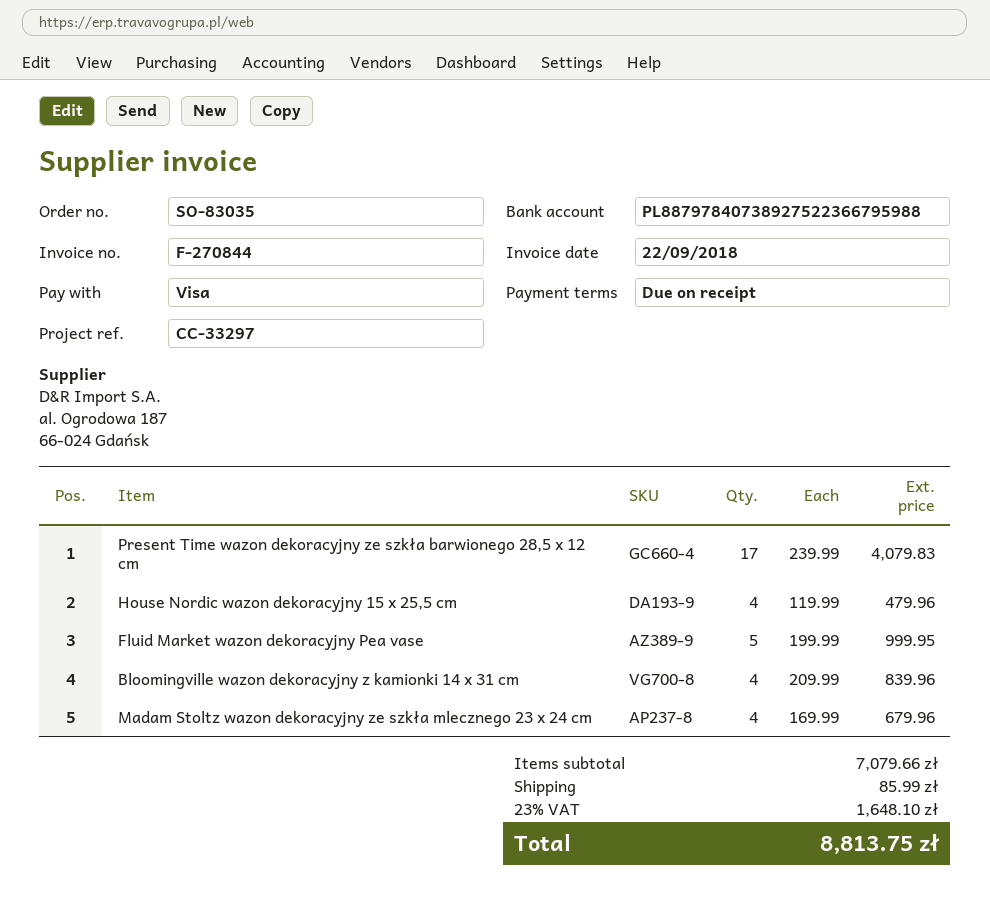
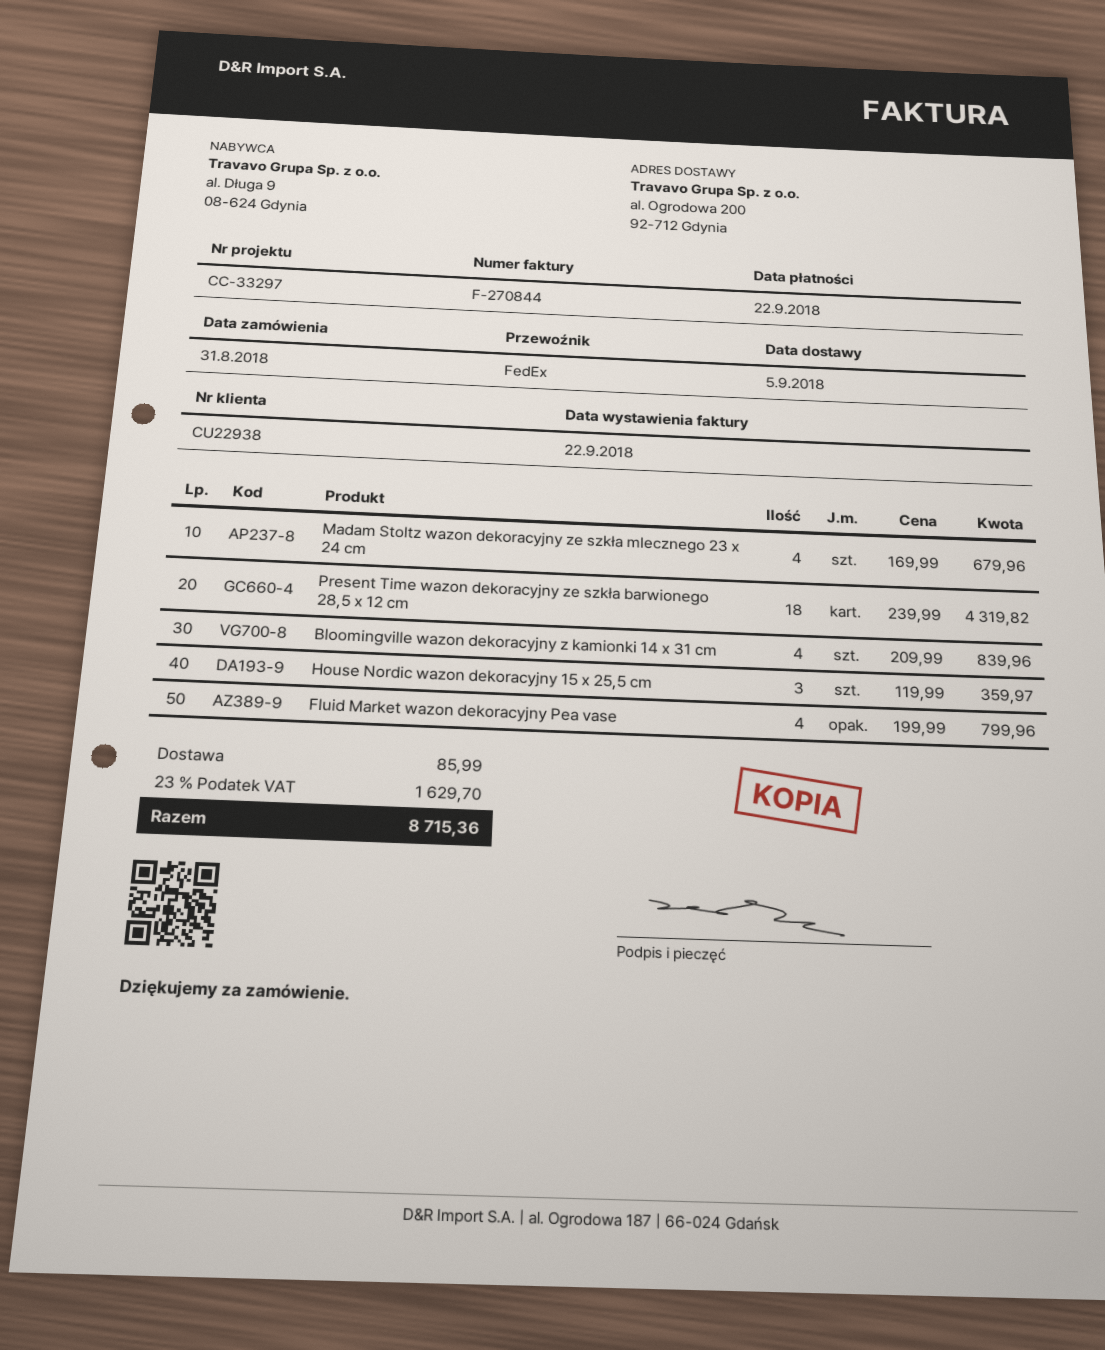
Present Time wazon dekoracyjny ze szkła barwionego 28,5 x 12 cm: 17 x 239.99 = 4079.83 -> 18 x 239.99 = 4319.82
House Nordic wazon dekoracyjny 15 x 25,5 cm: 4 x 119.99 = 479.96 -> 3 x 119.99 = 359.97
Fluid Market wazon dekoracyjny Pea vase: 5 x 199.99 = 999.95 -> 4 x 199.99 = 799.96
tax: 23% = 1648.10 -> 23% = 1629.70
total: 8813.75 -> 8715.36

